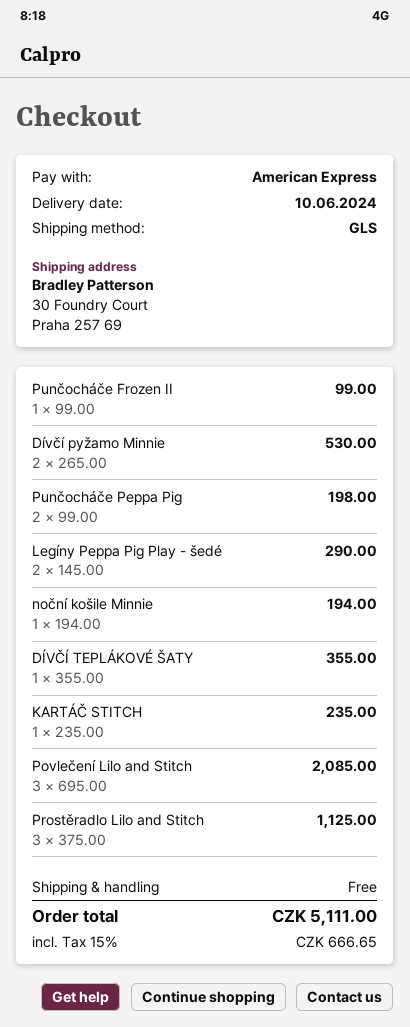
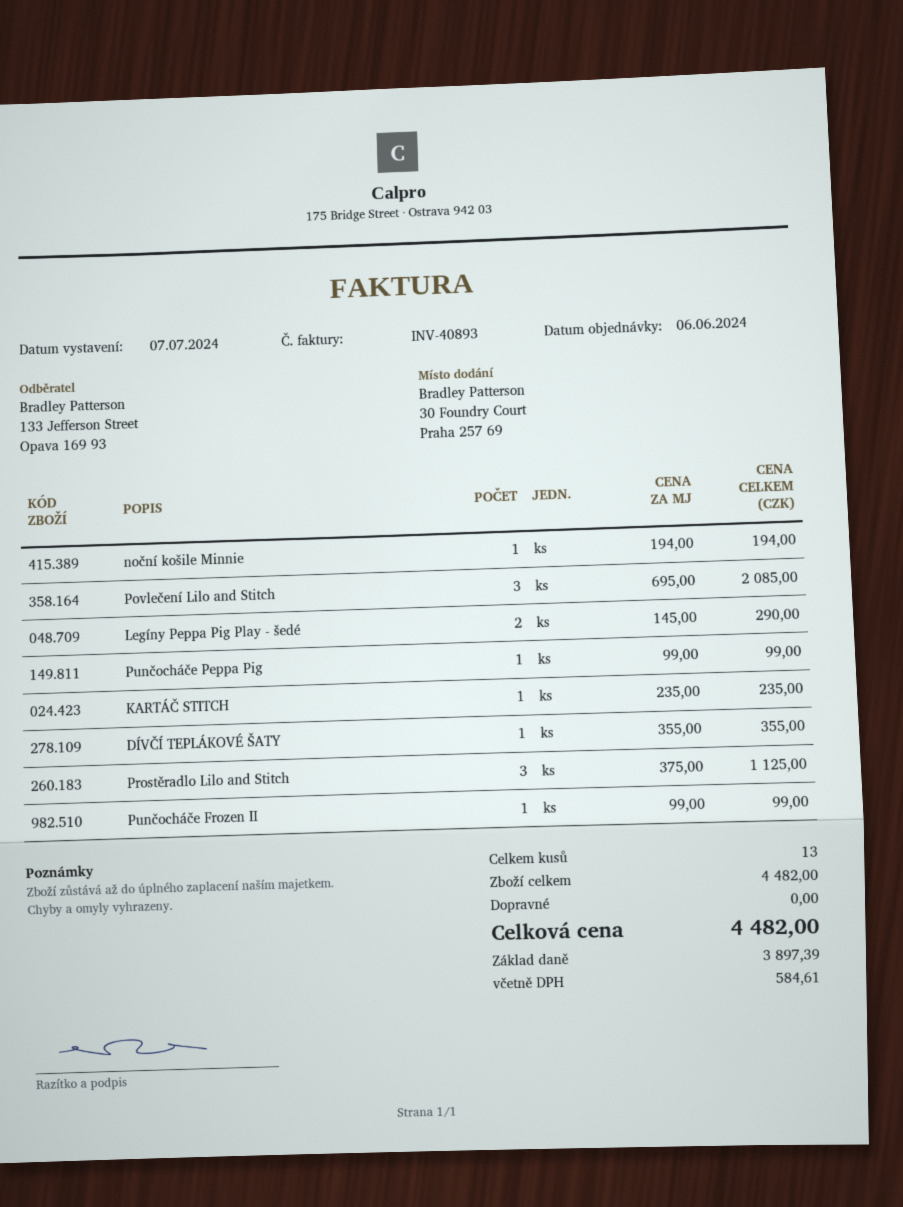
Dívčí pyžamo Minnie: 2 x 265.00 = 530.00 -> none
Punčocháče Peppa Pig: 2 x 99.00 = 198.00 -> 1 x 99.00 = 99.00
tax: 666.65 -> 584.61
total: 5111.00 -> 4482.00

